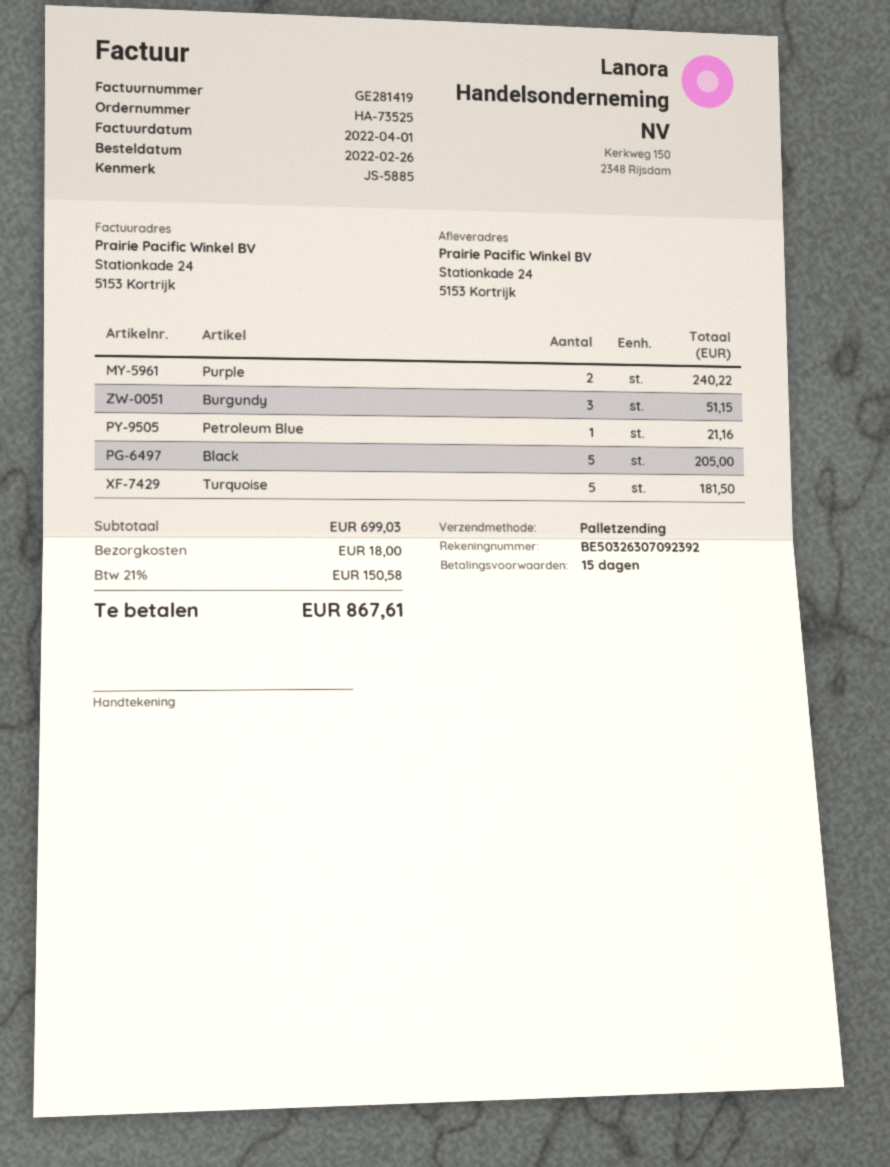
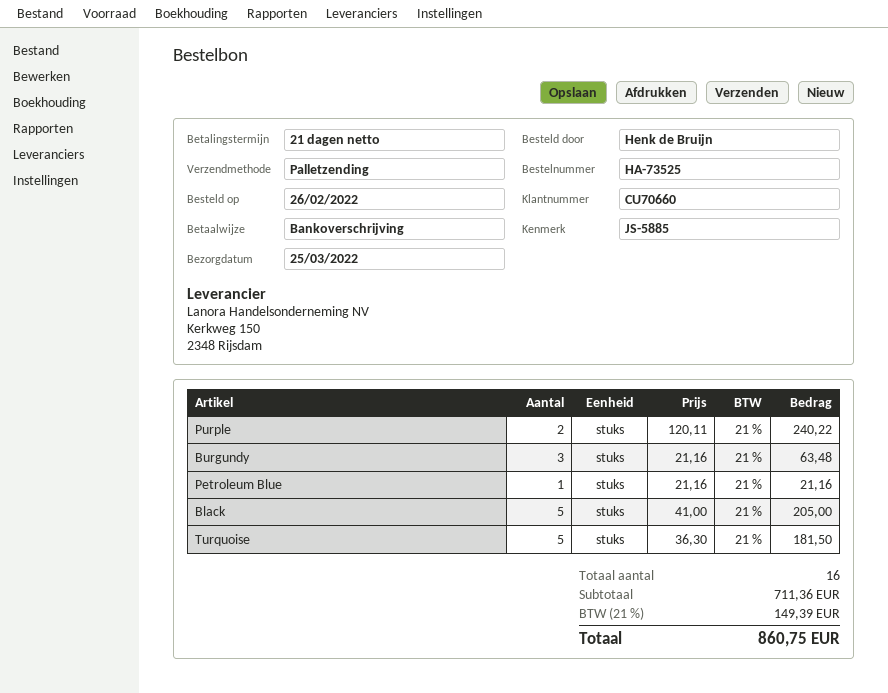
payment terms: 15 days -> 21 days
Burgundy: 3 for 51.15 -> 3 for 63.48
subtotal: 699.03 -> 711.36
shipping: 18.00 -> none
tax: 21% = 150.58 -> 21% = 149.39
total: 867.61 -> 860.75

